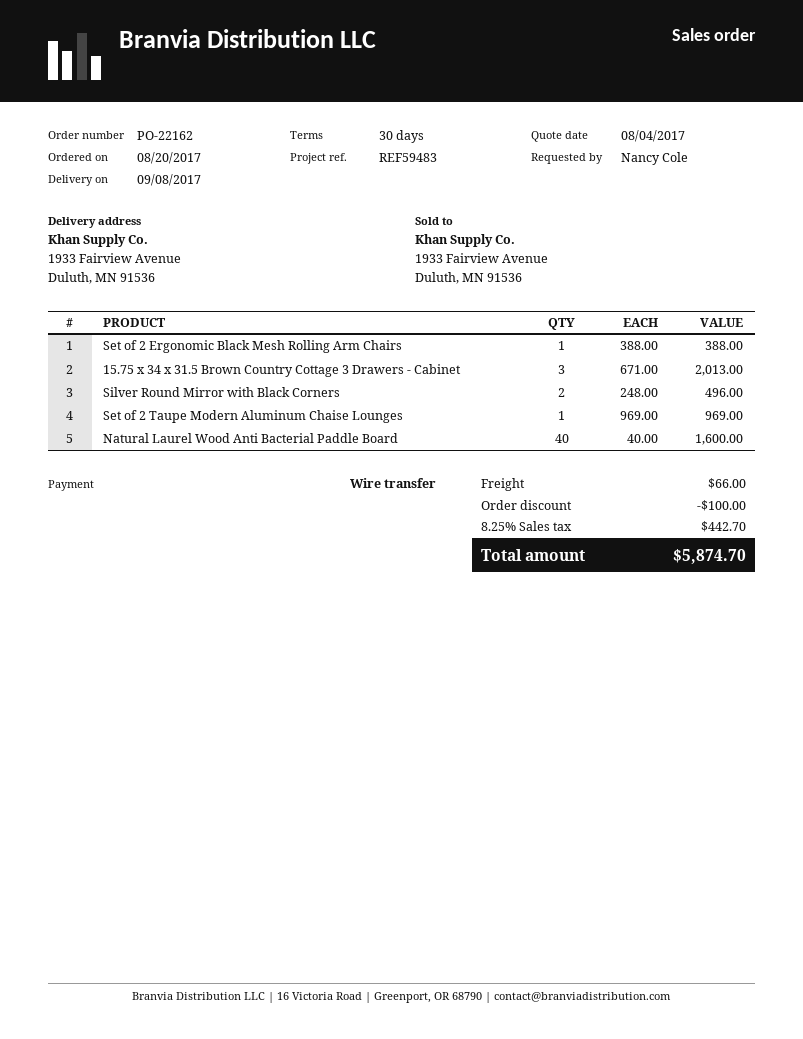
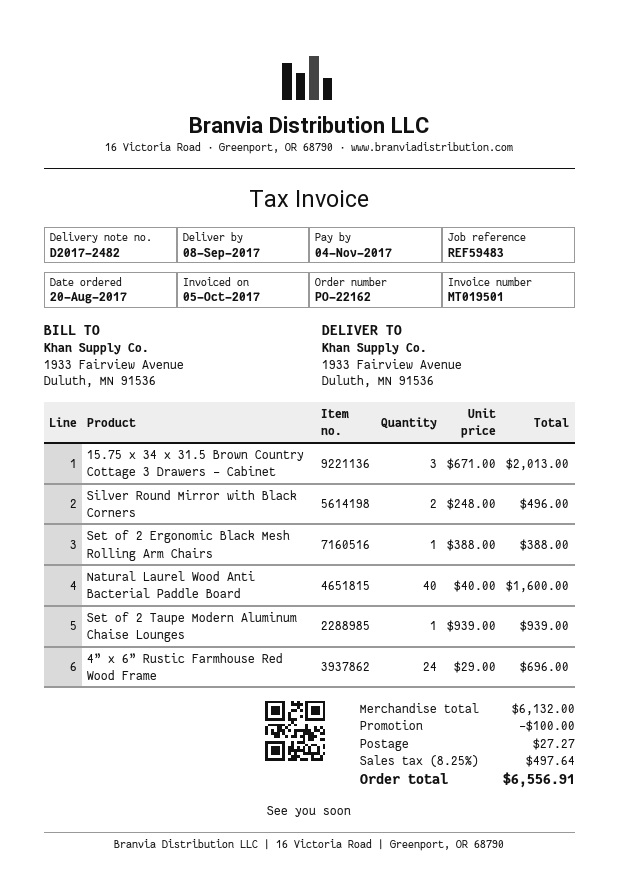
Set of 2 Taupe Modern Aluminum Chaise Lounges: 1 x 969.00 = 969.00 -> 1 x 939.00 = 939.00
4” x 6” Rustic Farmhouse Red Wood Frame: none -> 24 x 29.00 = 696.00
shipping: 66.00 -> 27.27
tax: 8.25% = 442.70 -> 8.25% = 497.64
total: 5874.70 -> 6556.91

